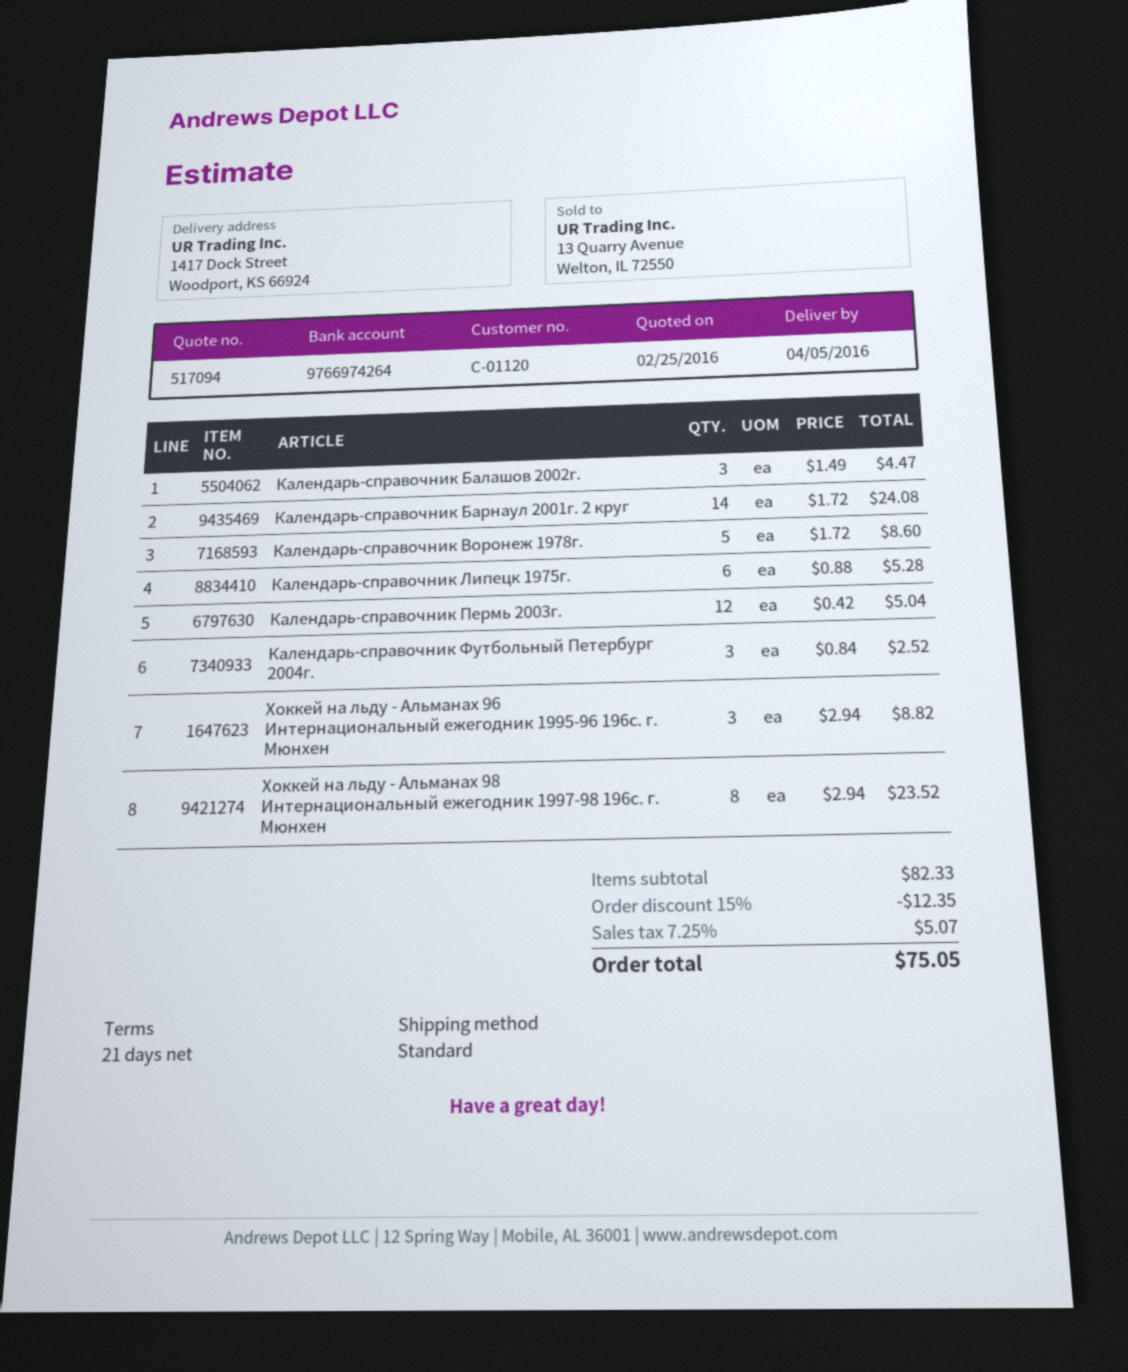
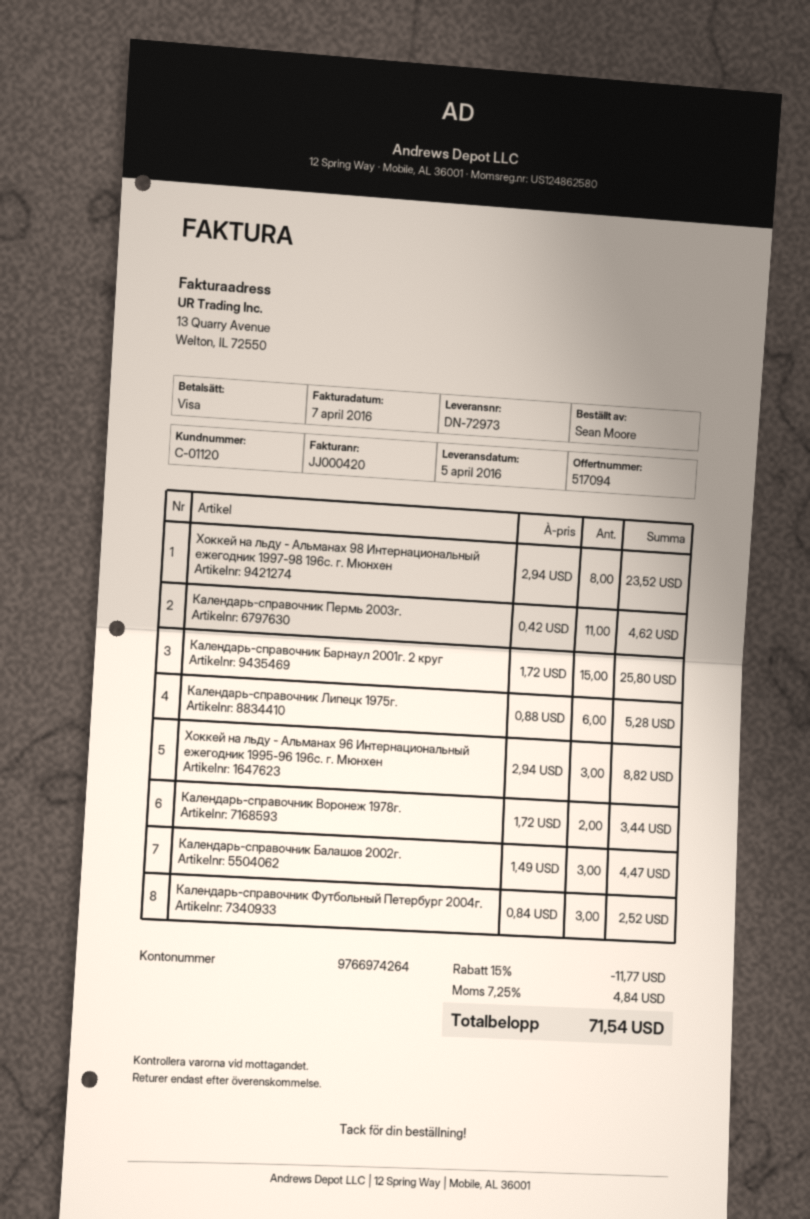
Календарь-справочник Барнаул 2001г. 2 круг: 14 x 1.72 = 24.08 -> 15 x 1.72 = 25.80
Календарь-справочник Воронеж 1978г.: 5 x 1.72 = 8.60 -> 2 x 1.72 = 3.44
Календарь-справочник Пермь 2003г.: 12 x 0.42 = 5.04 -> 11 x 0.42 = 4.62
discount: 15% = 12.35 -> 15% = 11.77
tax: 7.25% = 5.07 -> 7.25% = 4.84
total: 75.05 -> 71.54

